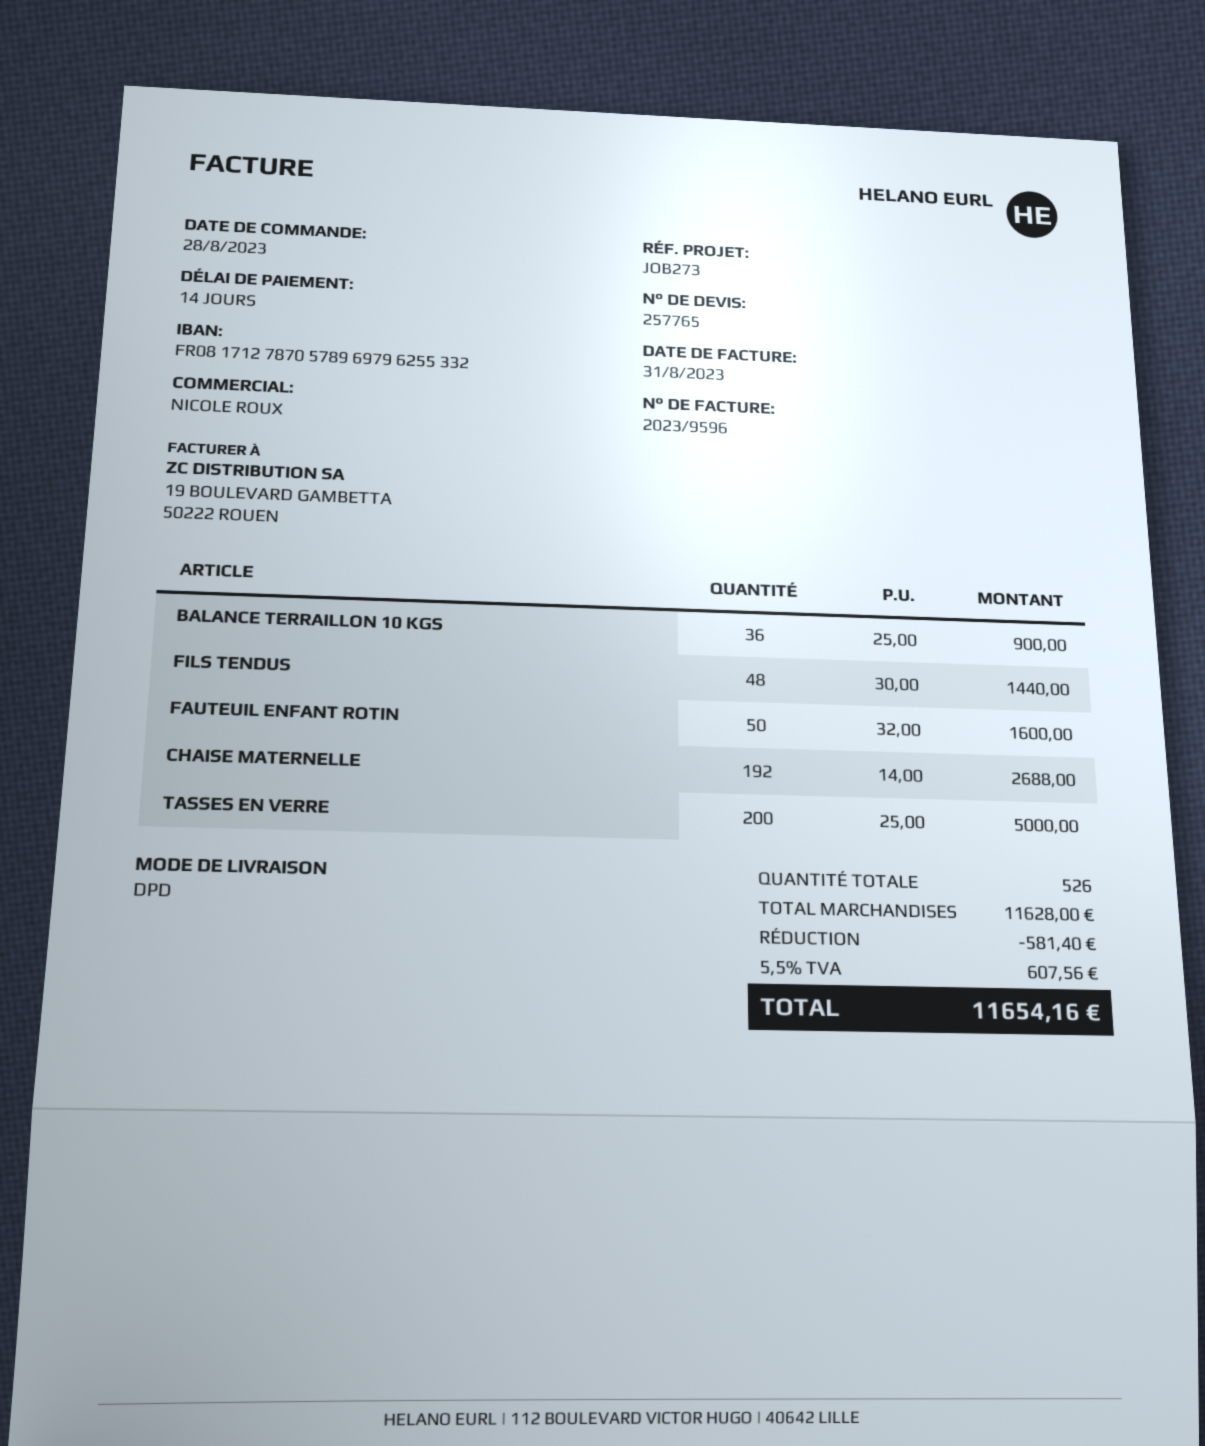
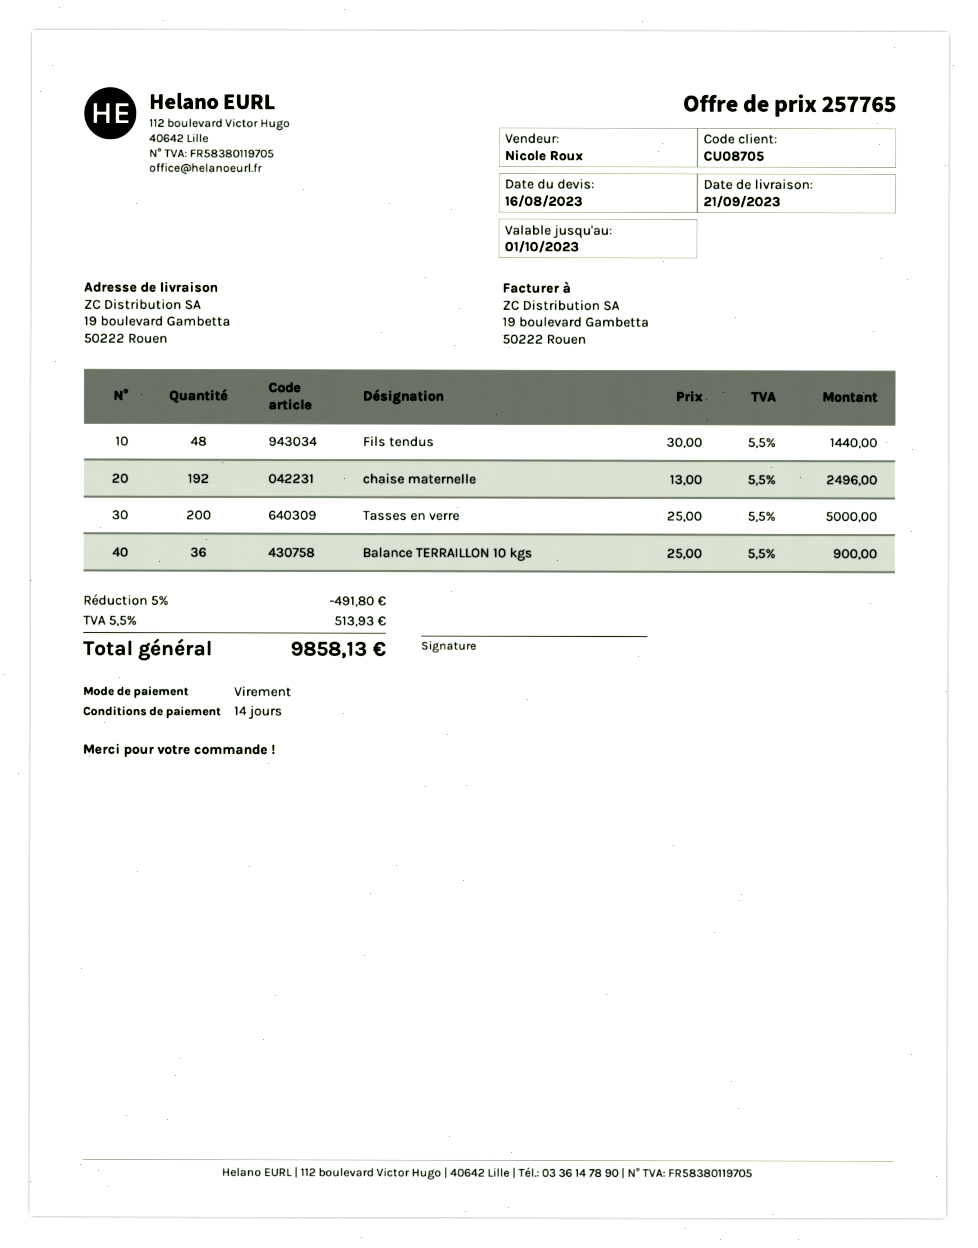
FAUTEUIL ENFANT ROTIN: 50 x 32.00 = 1600.00 -> none
CHAISE MATERNELLE: 192 x 14.00 = 2688.00 -> 192 x 13.00 = 2496.00
discount: 581.40 -> 491.80
tax: 5.5% = 607.56 -> 5.5% = 513.93
total: 11654.16 -> 9858.13

